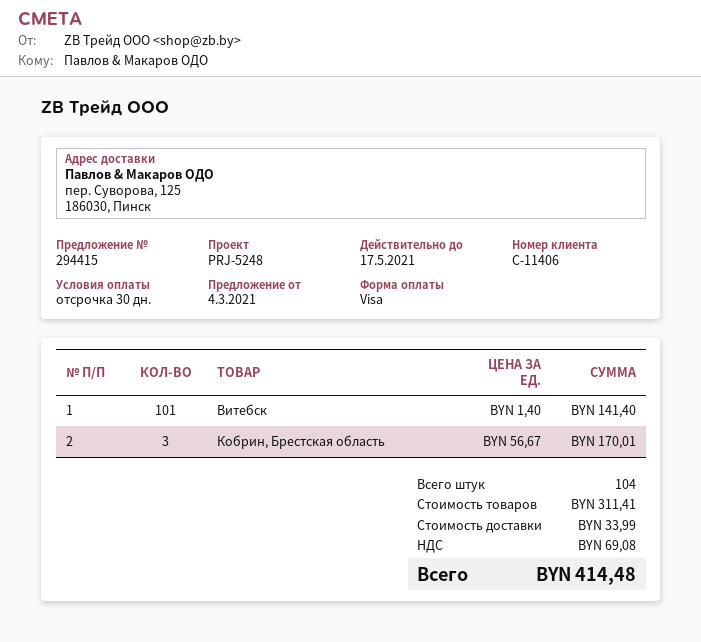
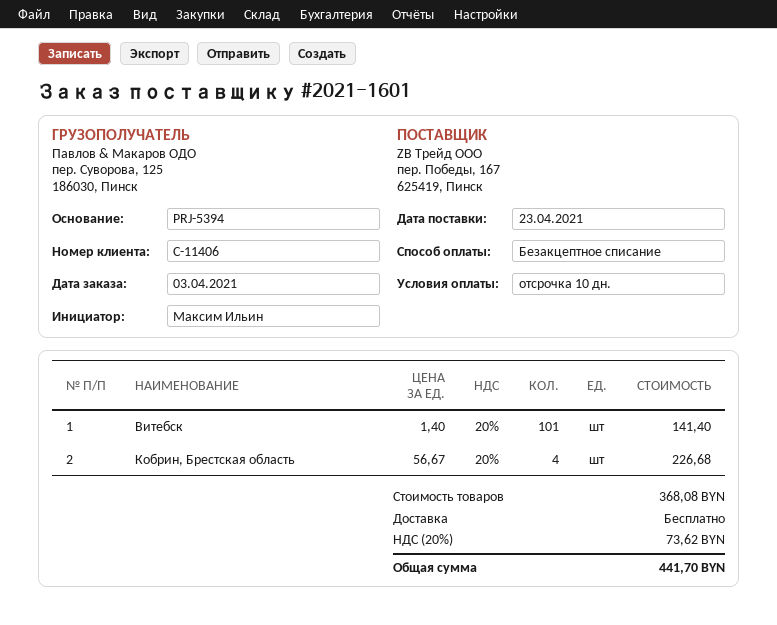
payment terms: 30 days -> 10 days
reference: PRJ-5248 -> PRJ-5394
payment method: Visa -> direct debit
Кобрин, Брестская область: 3 x 56.67 = 170.01 -> 4 x 56.67 = 226.68
subtotal: 311.41 -> 368.08
shipping: 33.99 -> 0.00
tax: 69.08 -> 73.62
total: 414.48 -> 441.70

